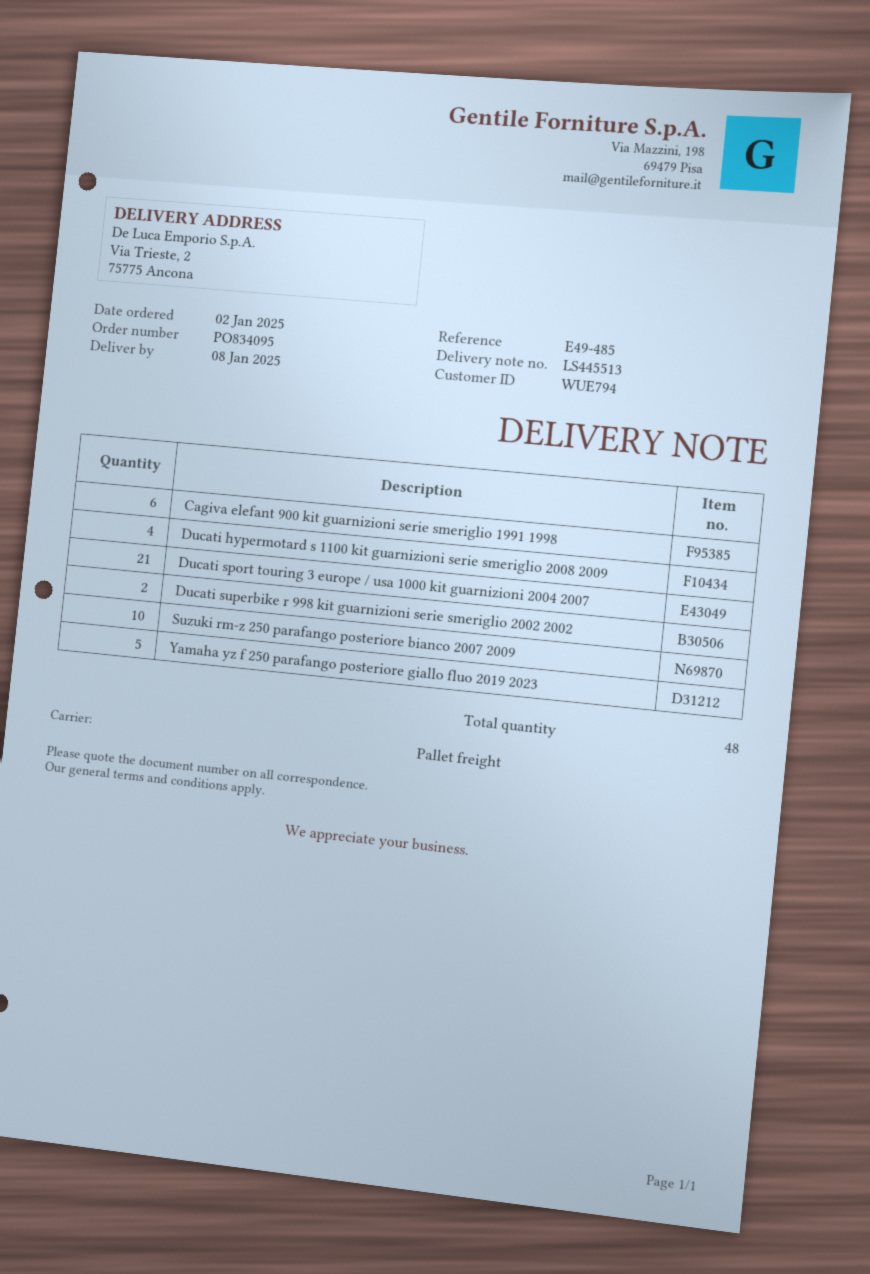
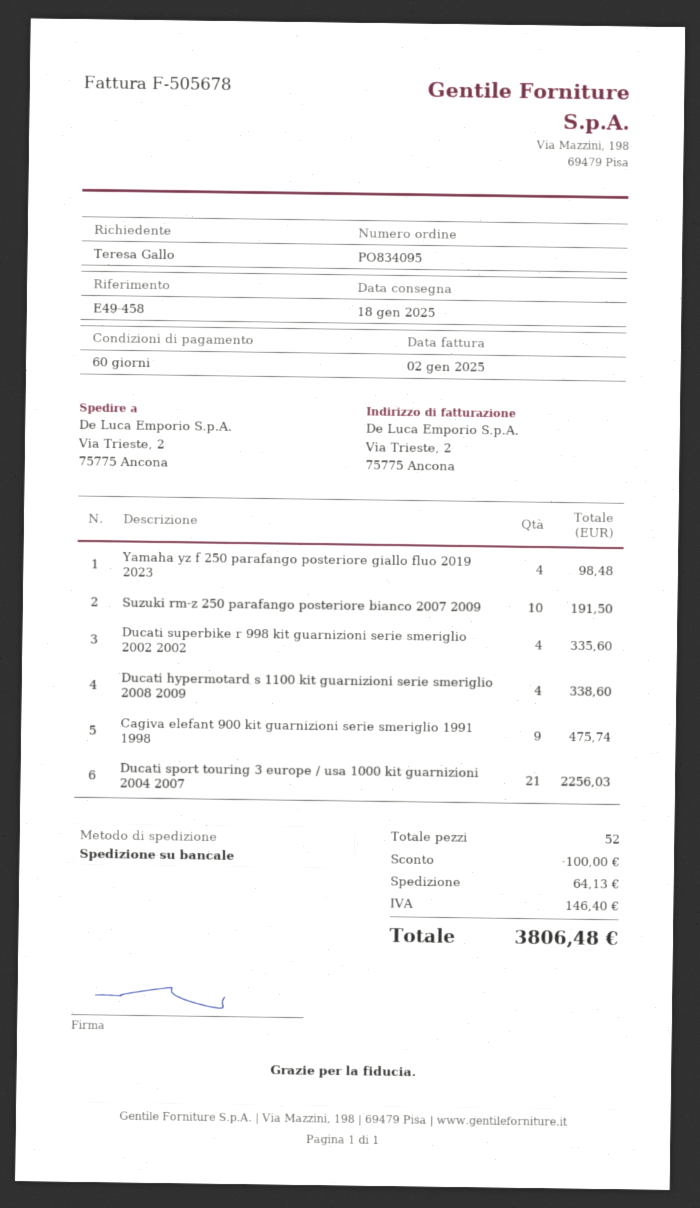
delivery date: 2025-01-08 -> 2025-01-18
reference: E49-485 -> E49-458
Cagiva elefant 900 kit guarnizioni serie smeriglio 1991 1998: 6 -> 9
Ducati superbike r 998 kit guarnizioni serie smeriglio 2002 2002: 2 -> 4
Yamaha yz f 250 parafango posteriore giallo fluo 2019 2023: 5 -> 4
total quantity: 48 -> 52

